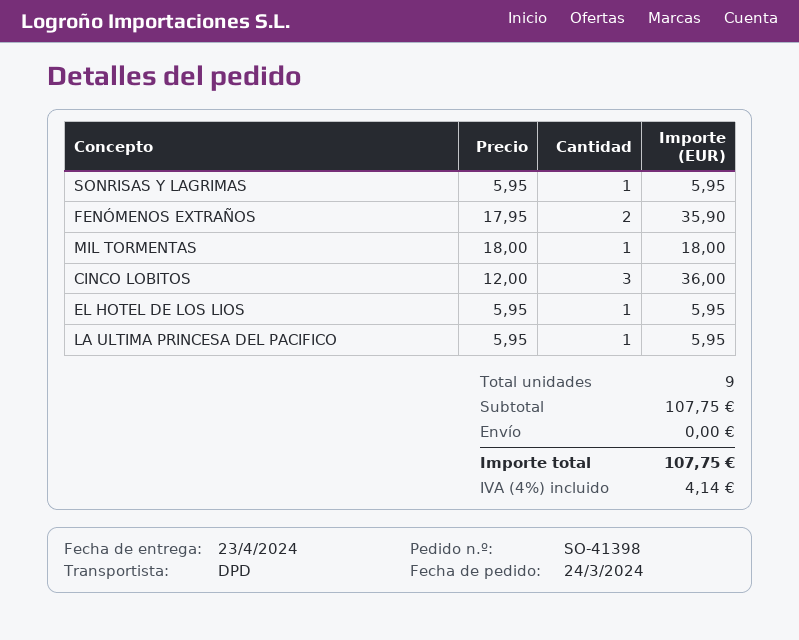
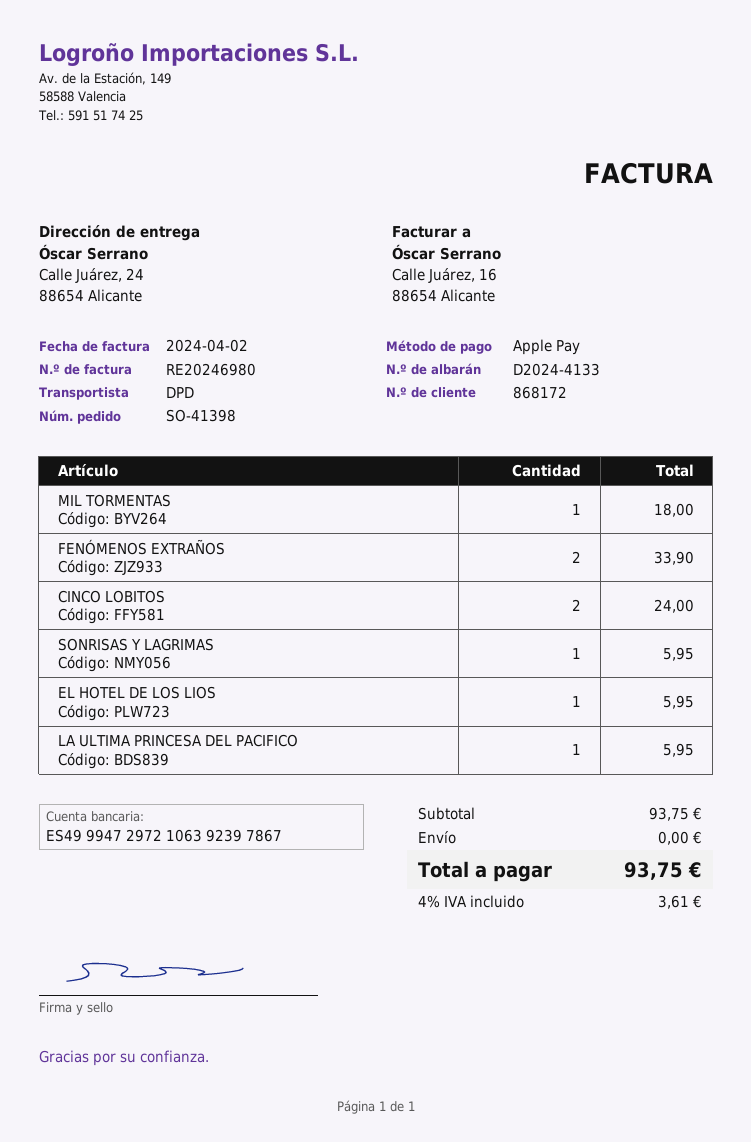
FENÓMENOS EXTRAÑOS: 2 for 35.90 -> 2 for 33.90
CINCO LOBITOS: 3 for 36.00 -> 2 for 24.00
subtotal: 107.75 -> 93.75
tax: 4% = 4.14 -> 4% = 3.61
total: 107.75 -> 93.75

